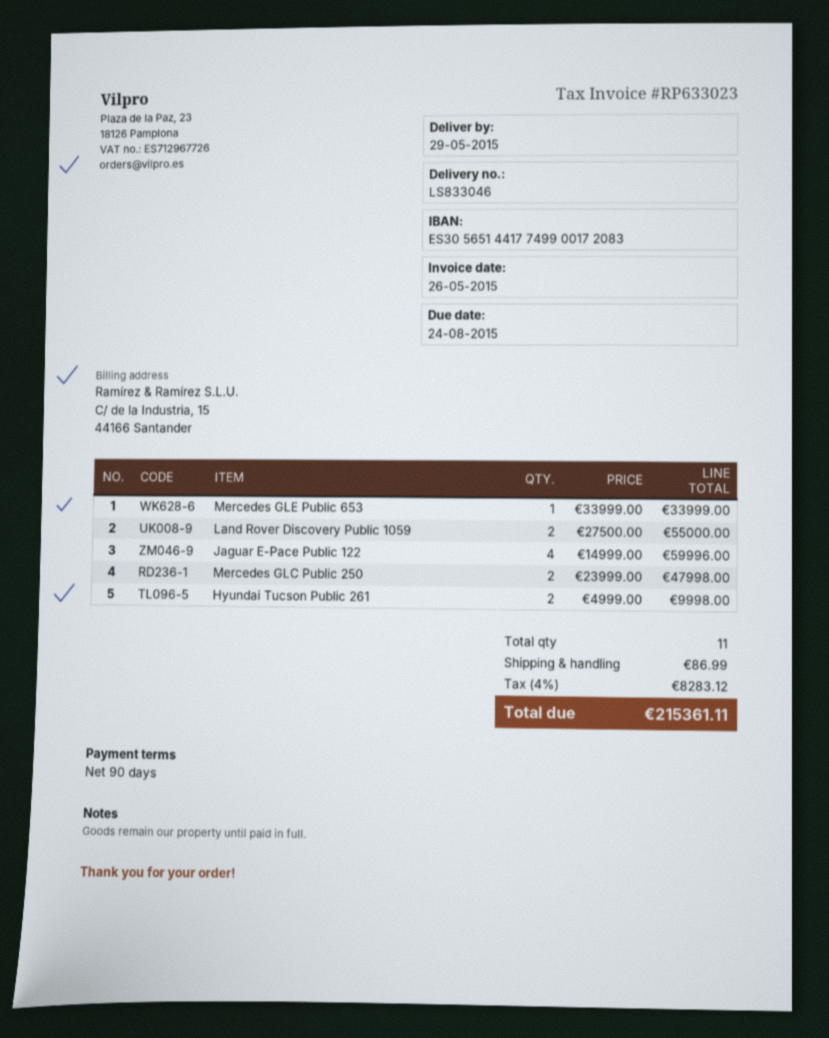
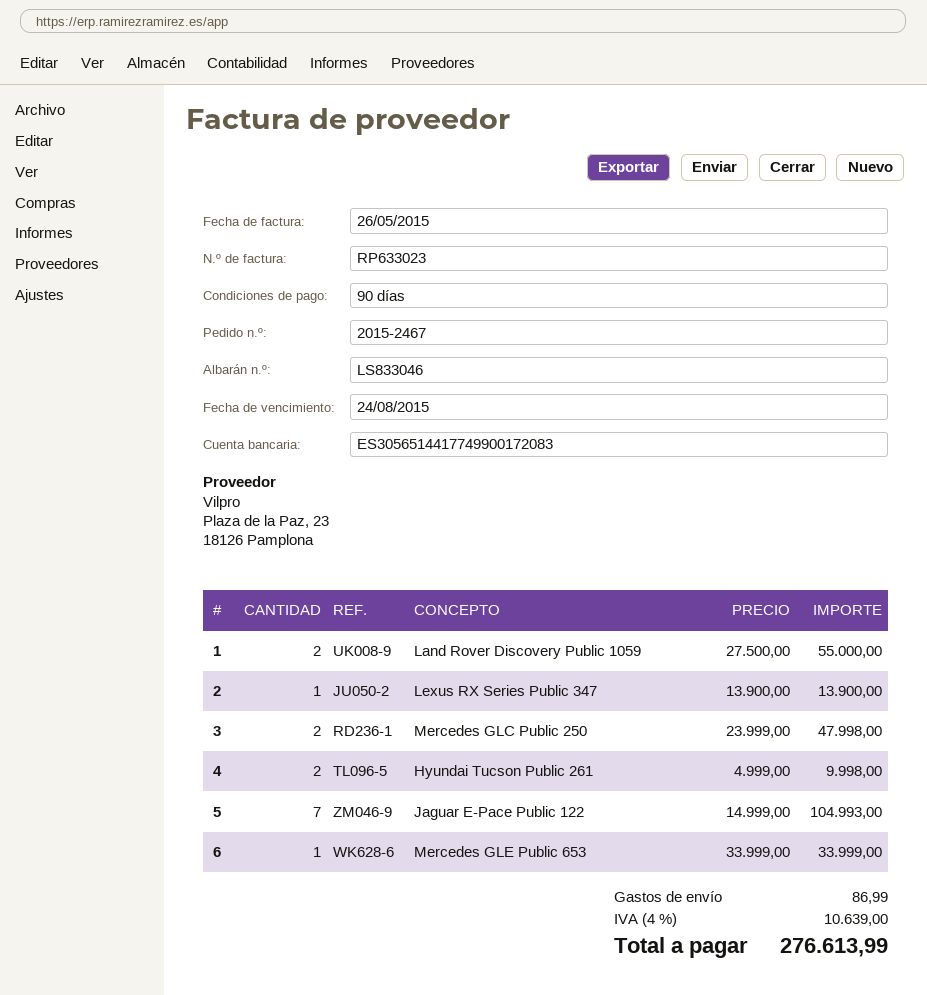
Jaguar E-Pace Public 122: 4 x 14999.00 = 59996.00 -> 7 x 14999.00 = 104993.00
Lexus RX Series Public 347: none -> 1 x 13900.00 = 13900.00
tax: 4% = 8283.12 -> 4% = 10639.00
total: 215361.11 -> 276613.99

